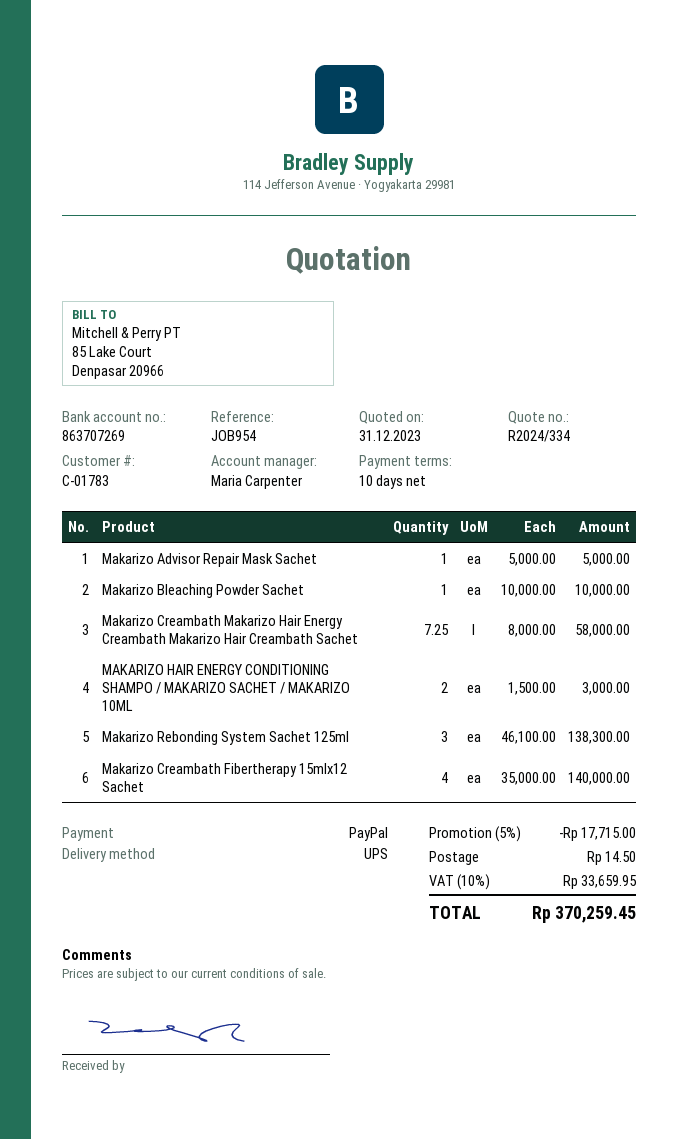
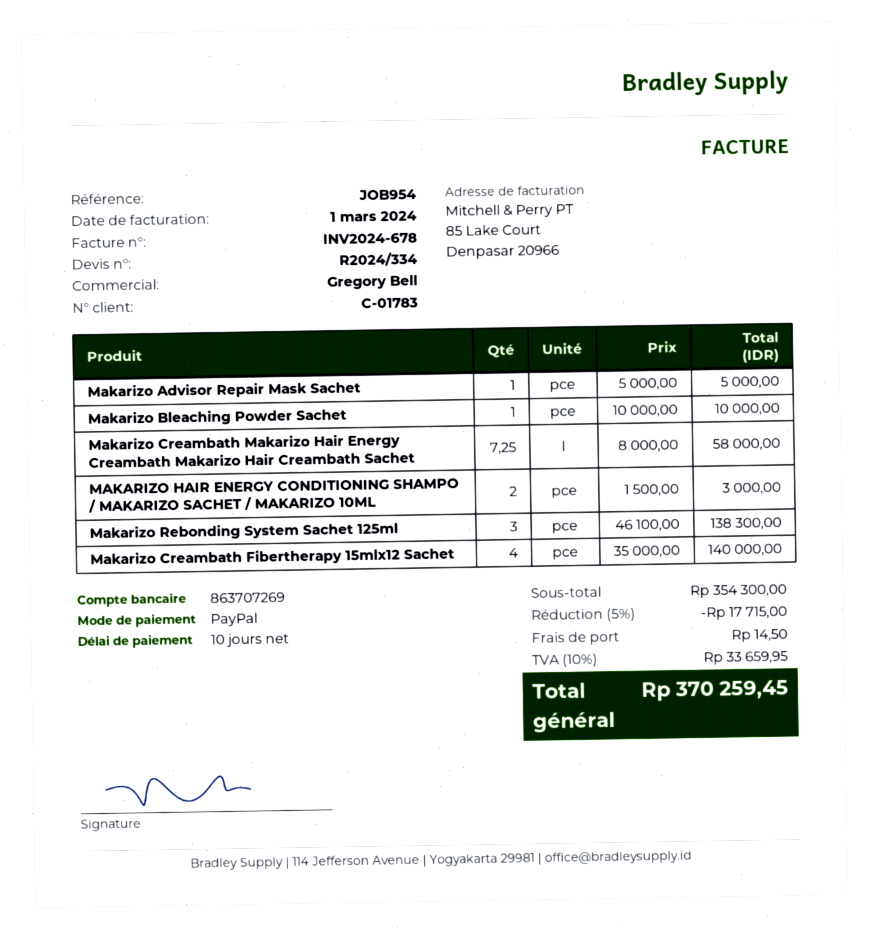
sales rep: Maria Carpenter -> Gregory Bell

